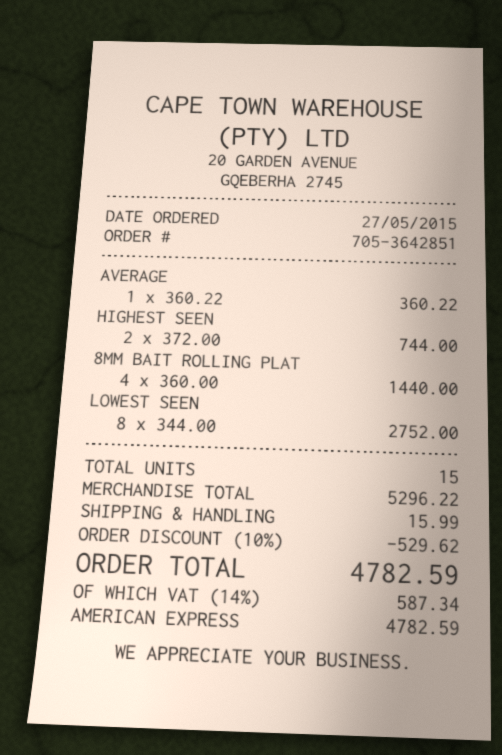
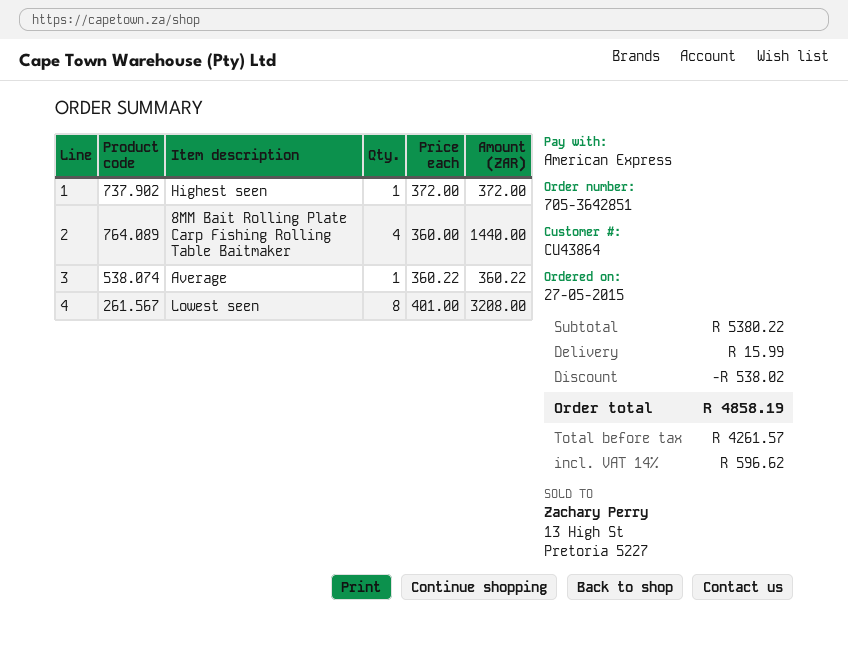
HIGHEST SEEN: 2 x 372.00 = 744.00 -> 1 x 372.00 = 372.00
LOWEST SEEN: 8 x 344.00 = 2752.00 -> 8 x 401.00 = 3208.00
subtotal: 5296.22 -> 5380.22
discount: 529.62 -> 538.02
tax: 14% = 587.34 -> 14% = 596.62
total: 4782.59 -> 4858.19

